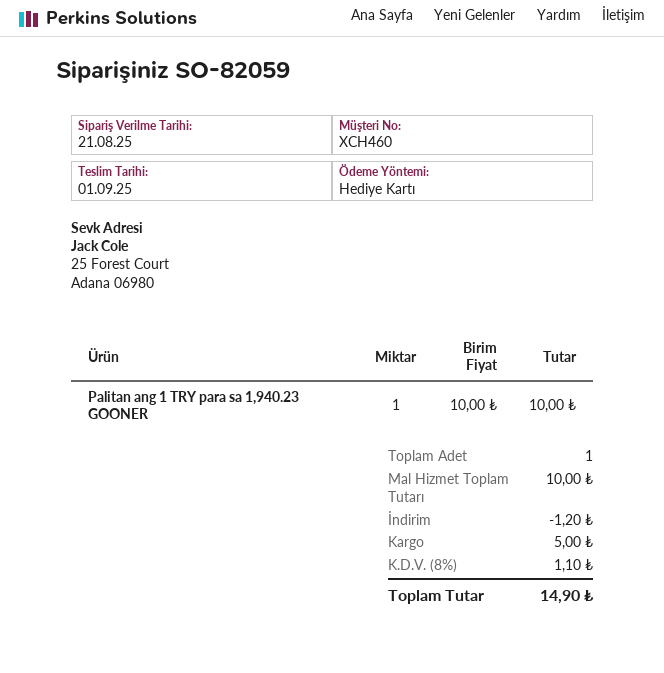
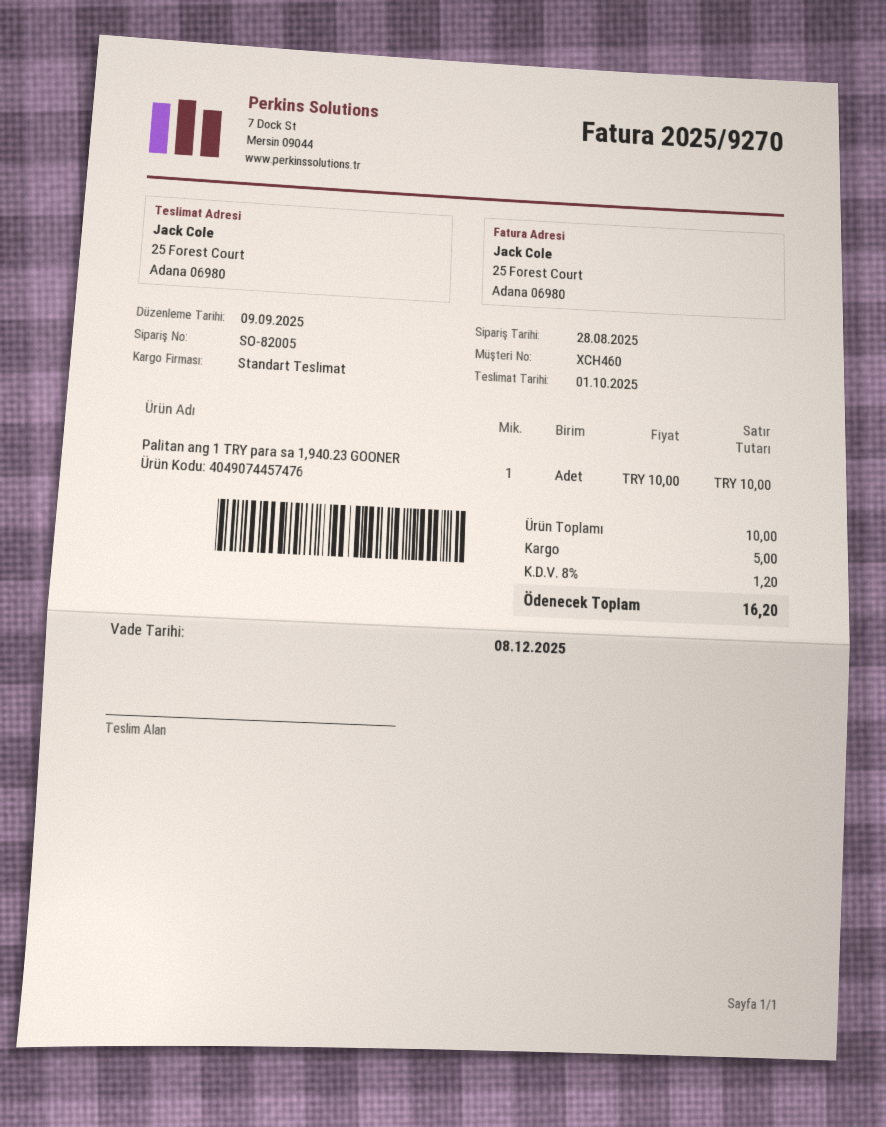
order number: SO-82059 -> SO-82005
order date: 2025-08-21 -> 2025-08-28
delivery date: 2025-09-01 -> 2025-10-01
discount: 1.20 -> none
tax: 8% = 1.10 -> 8% = 1.20
total: 14.90 -> 16.20

